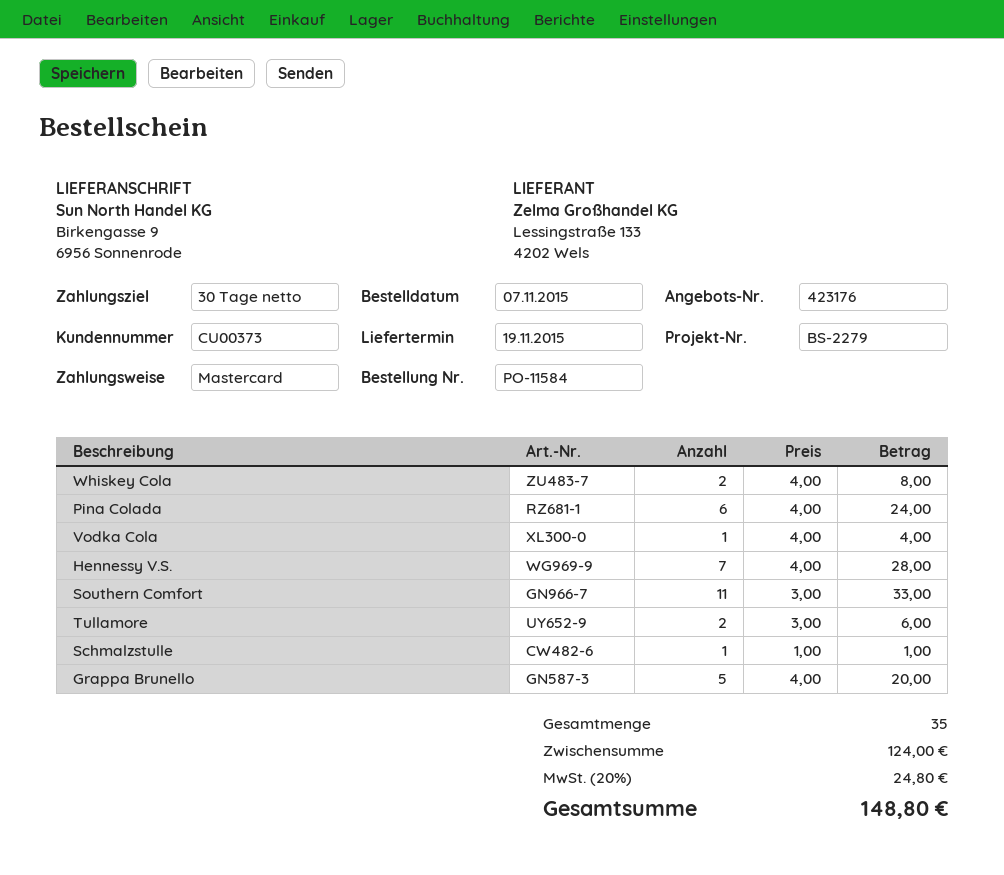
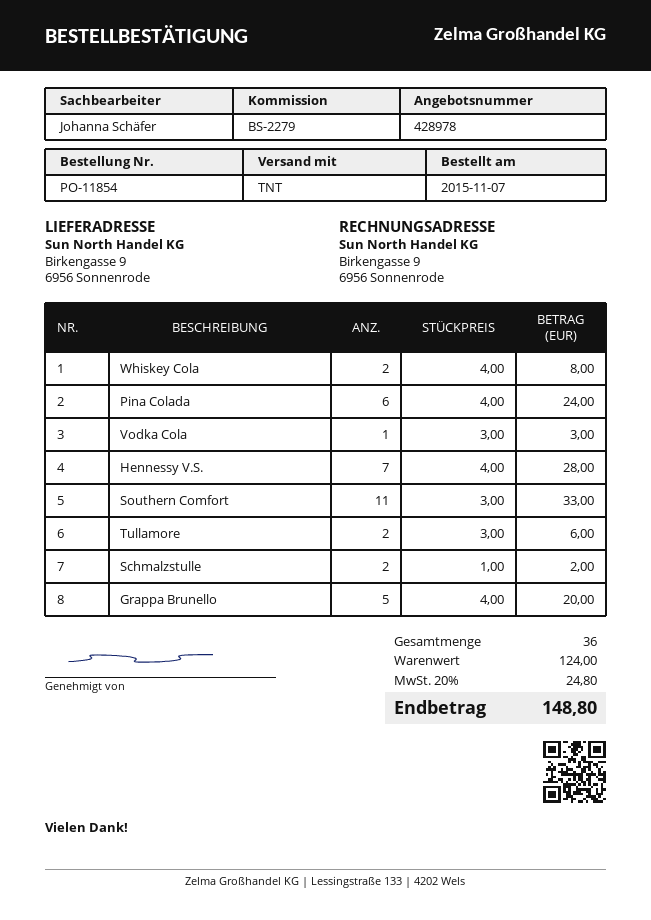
quote number: 423176 -> 428978
order number: PO-11584 -> PO-11854
Vodka Cola: 1 x 4.00 = 4.00 -> 1 x 3.00 = 3.00
Schmalzstulle: 1 x 1.00 = 1.00 -> 2 x 1.00 = 2.00
total quantity: 35 -> 36

